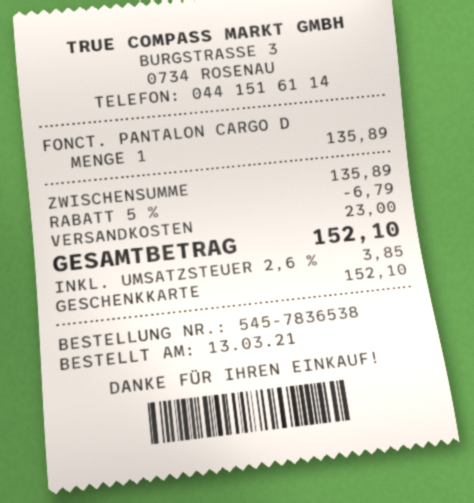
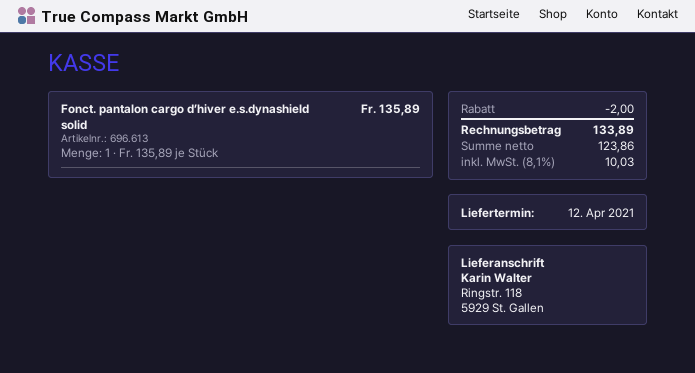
discount: 6.79 -> 2.00
shipping: 23.00 -> none
tax: 2.6% = 3.85 -> 8.1% = 10.03
total: 152.10 -> 133.89

